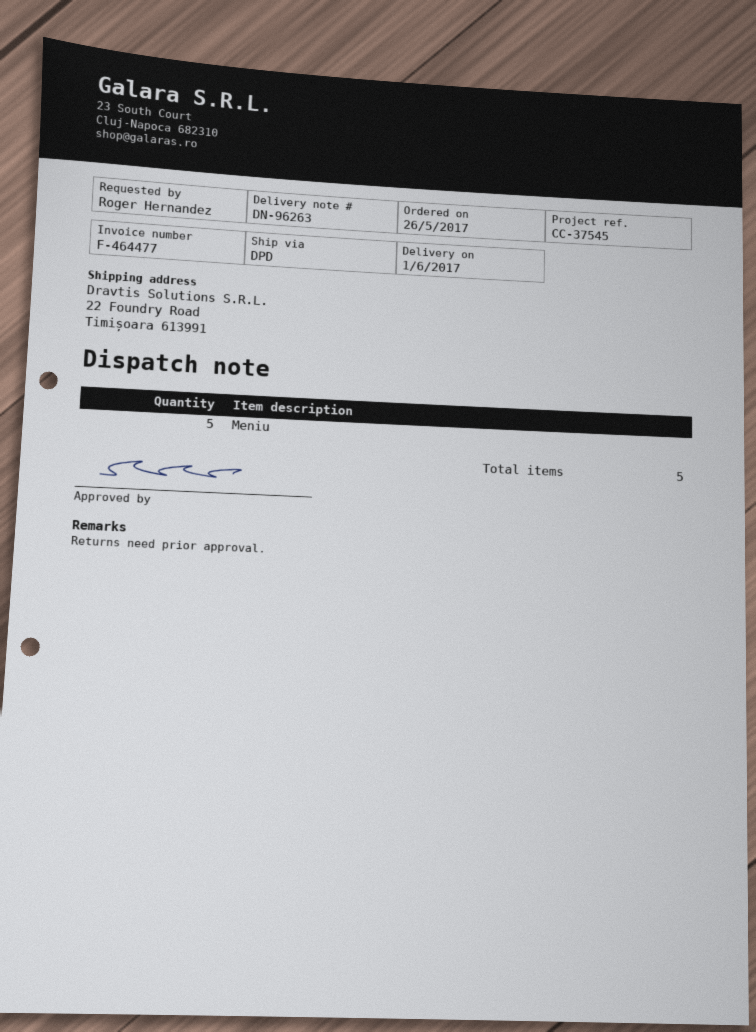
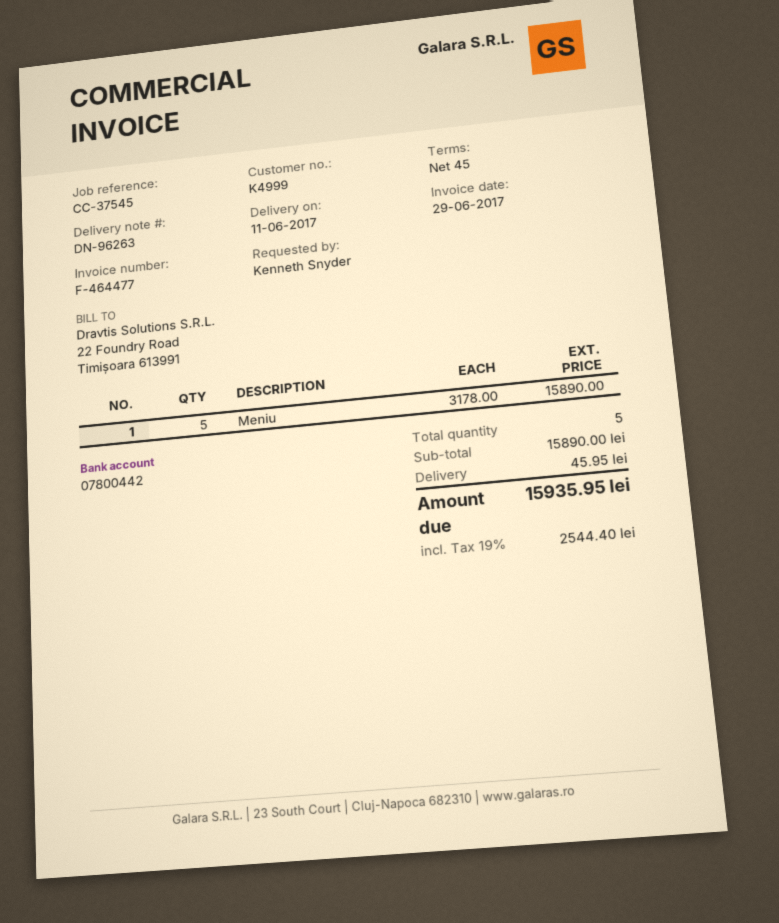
delivery date: 2017-06-01 -> 2017-06-11
ordered by: Roger Hernandez -> Kenneth Snyder

